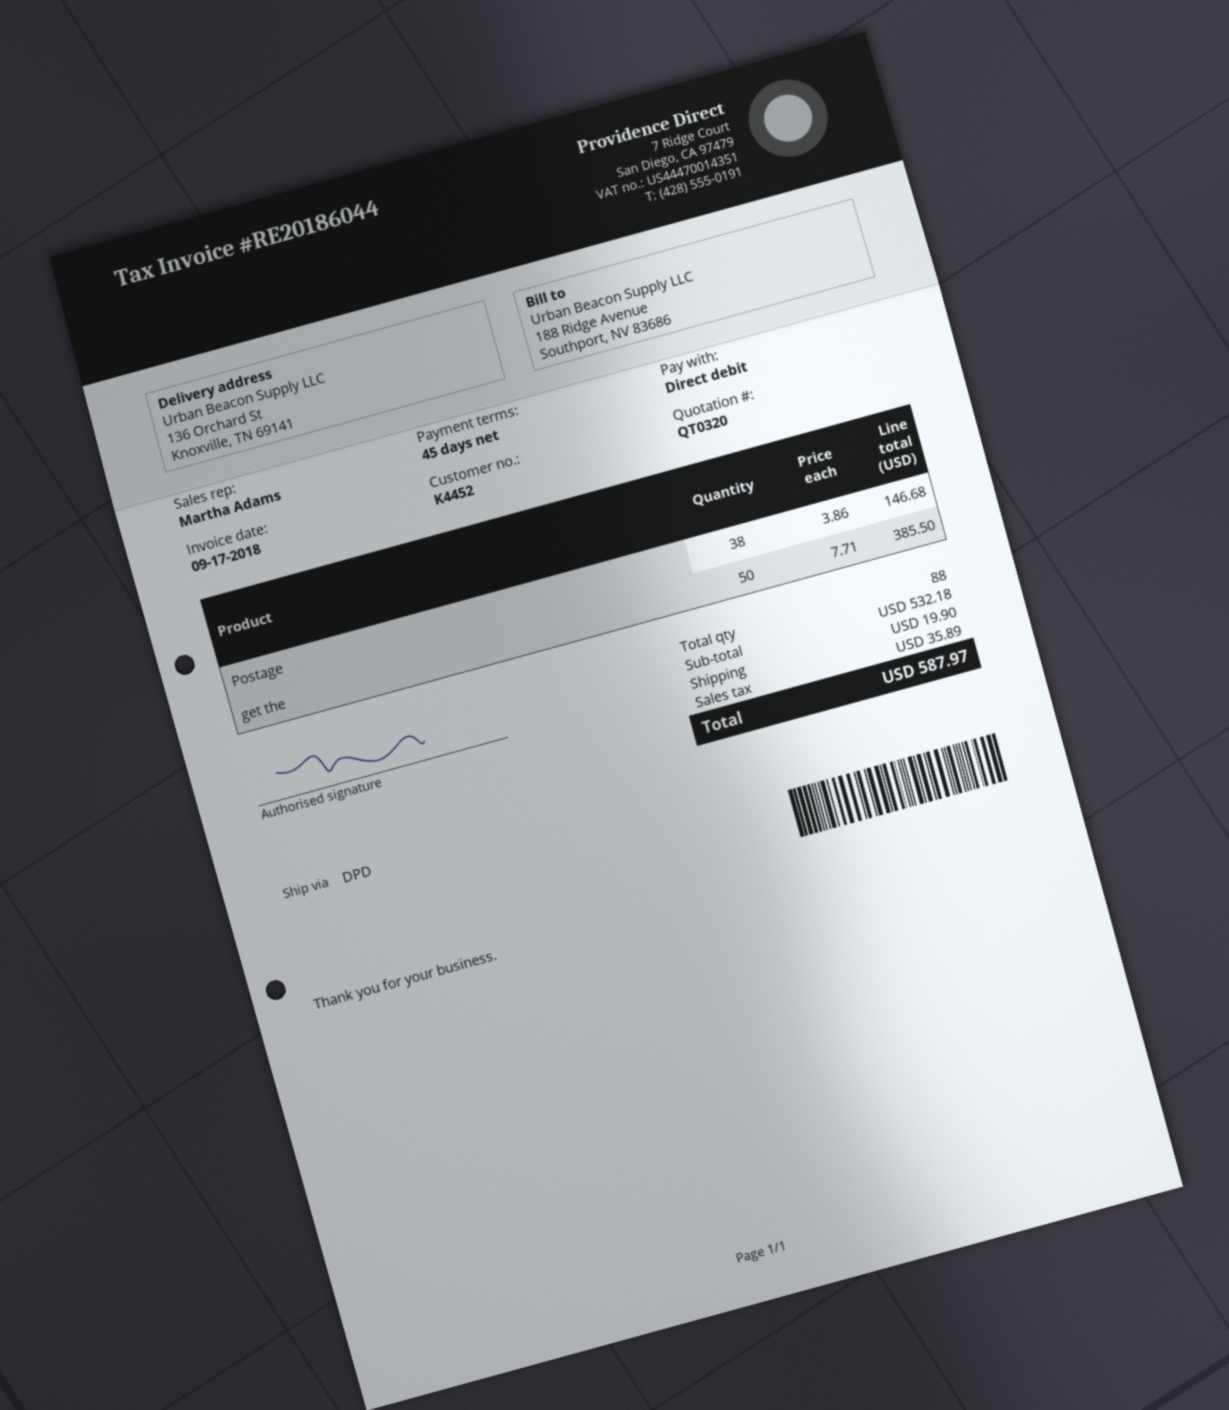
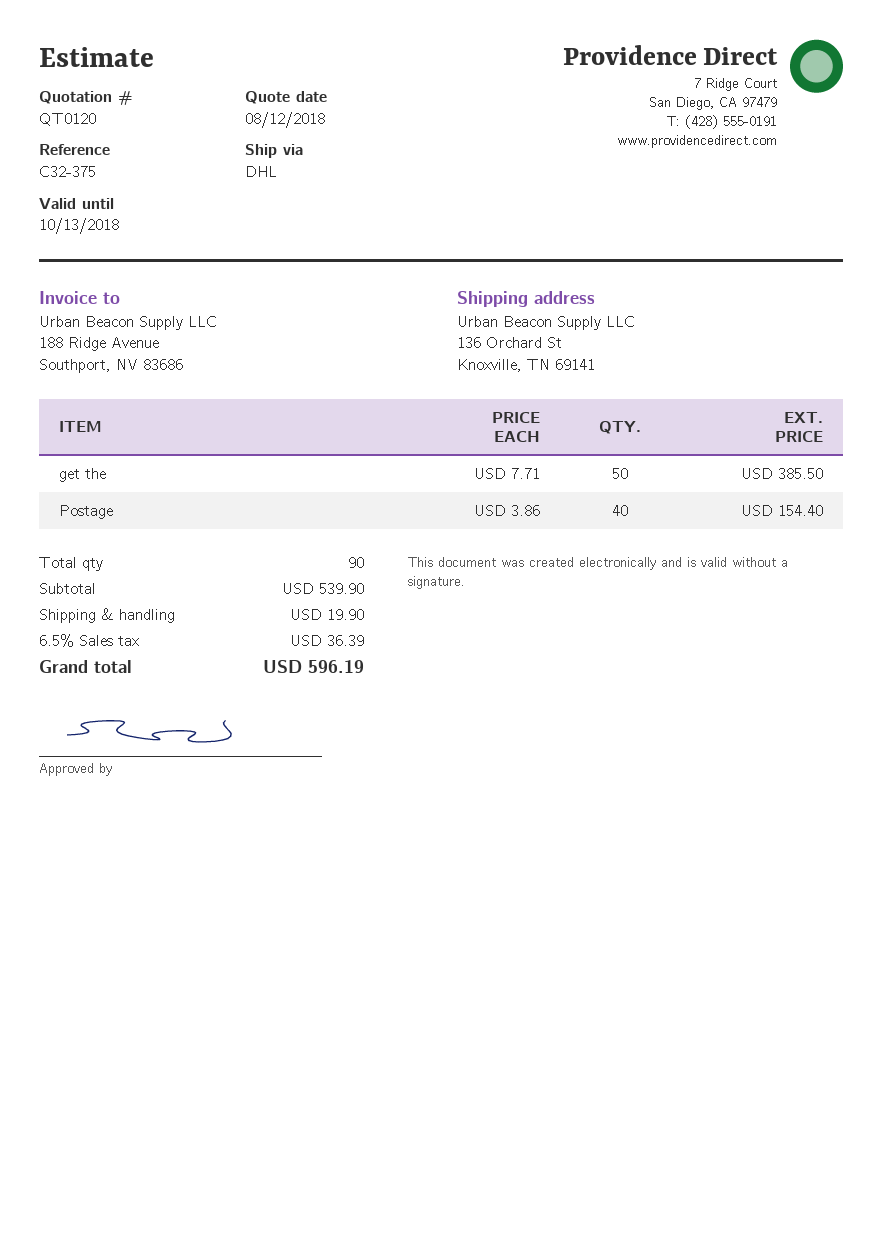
quote number: QT0320 -> QT0120
shipping method: DPD -> DHL
Postage: 38 x 3.86 = 146.68 -> 40 x 3.86 = 154.40
total quantity: 88 -> 90
subtotal: 532.18 -> 539.90
tax: 35.89 -> 36.39
total: 587.97 -> 596.19

